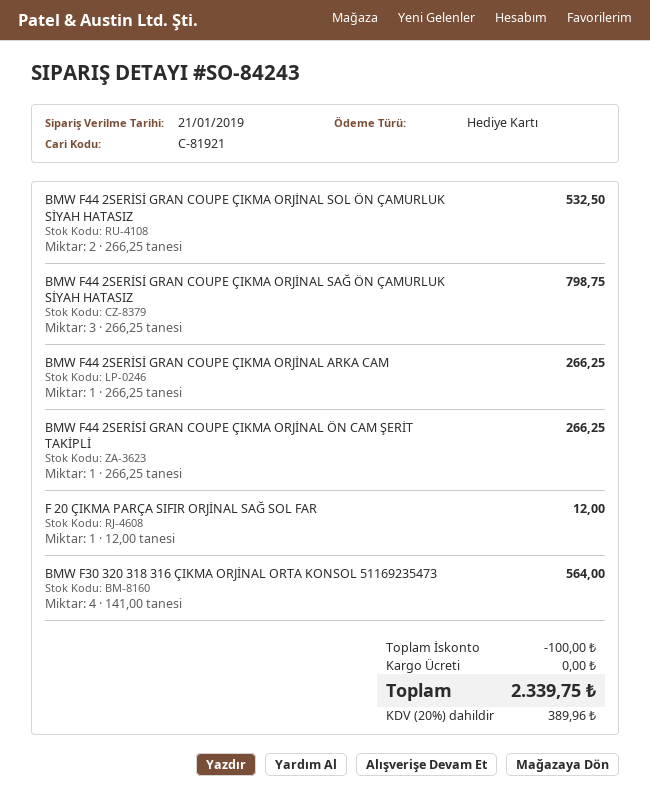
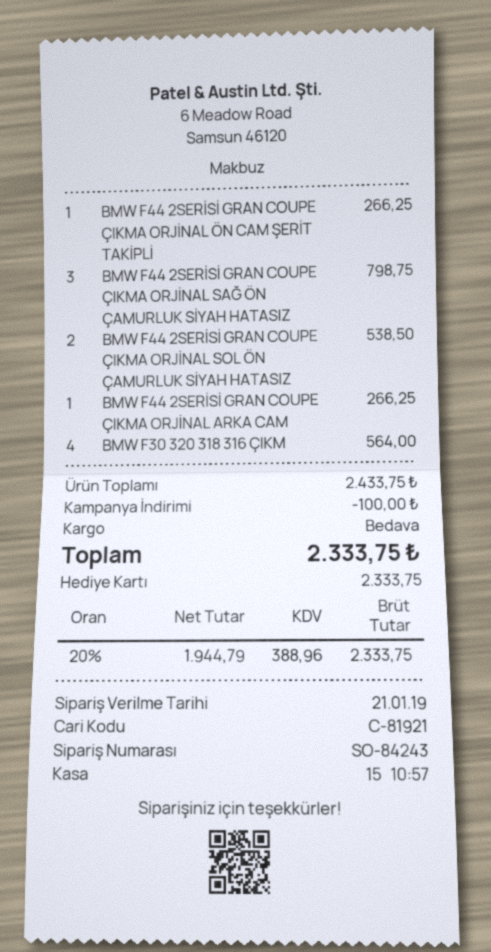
BMW F44 2SERİSİ GRAN COUPE ÇIKMA ORJİNAL SOL ÖN ÇAMURLUK SİYAH HATASIZ: 2 for 532.50 -> 2 for 538.50
F 20 ÇIKMA PARÇA SIFIR ORJİNAL SAĞ SOL FAR: 1 for 12.00 -> none
tax: 20% = 389.96 -> 20% = 388.96
total: 2339.75 -> 2333.75

